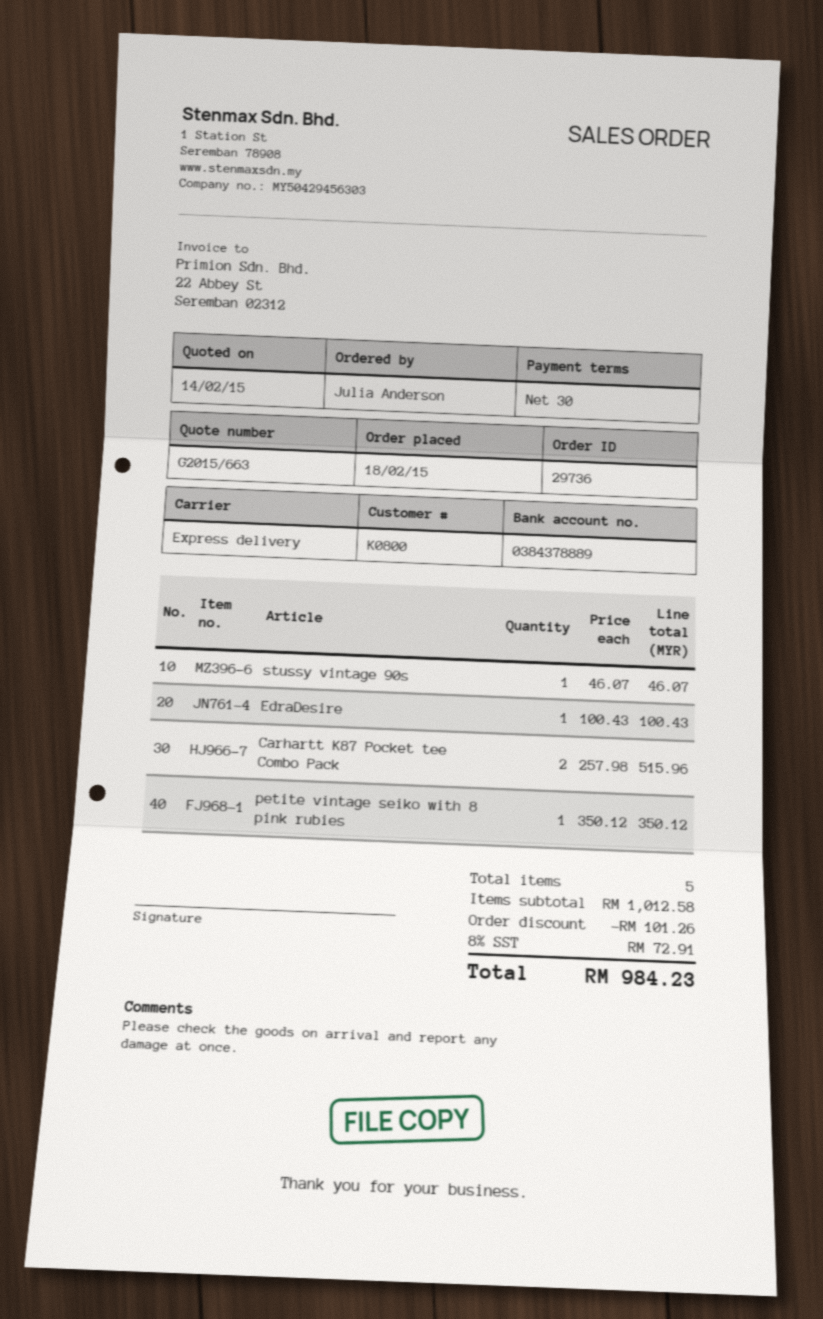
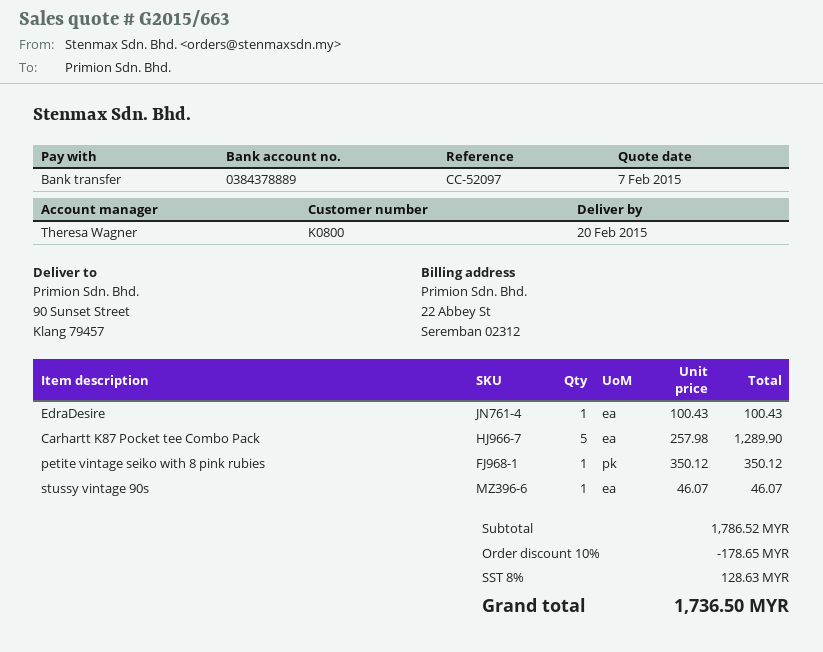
quote date: 2015-02-14 -> 2015-02-07
Carhartt K87 Pocket tee Combo Pack: 2 x 257.98 = 515.96 -> 5 x 257.98 = 1289.90
subtotal: 1012.58 -> 1786.52
discount: 101.26 -> 178.65
tax: 8% = 72.91 -> 8% = 128.63
total: 984.23 -> 1736.50

